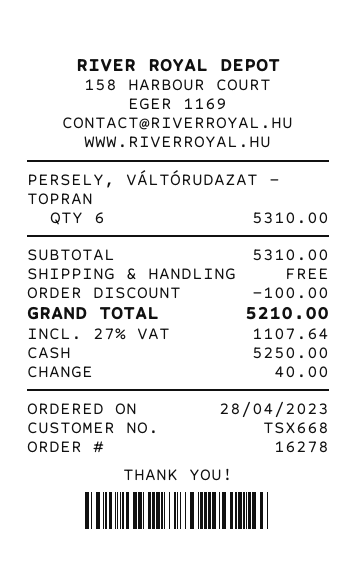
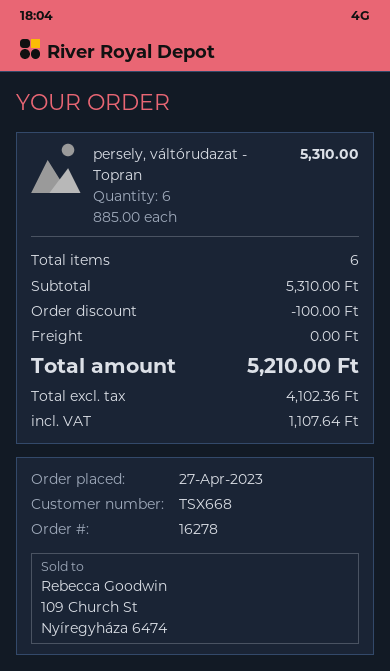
order date: 2023-04-28 -> 2023-04-27

